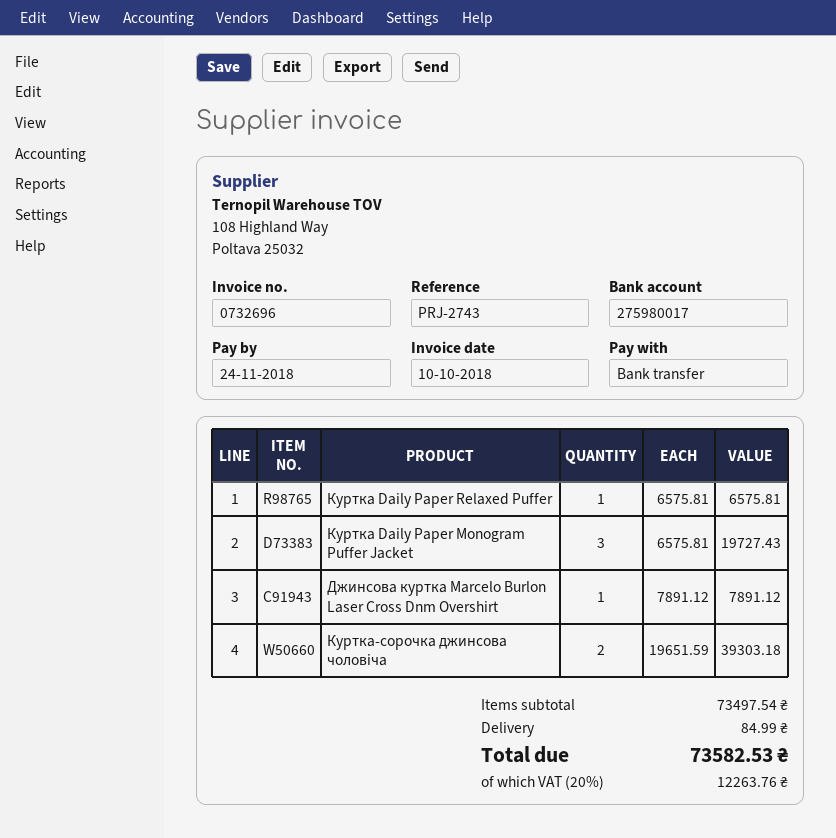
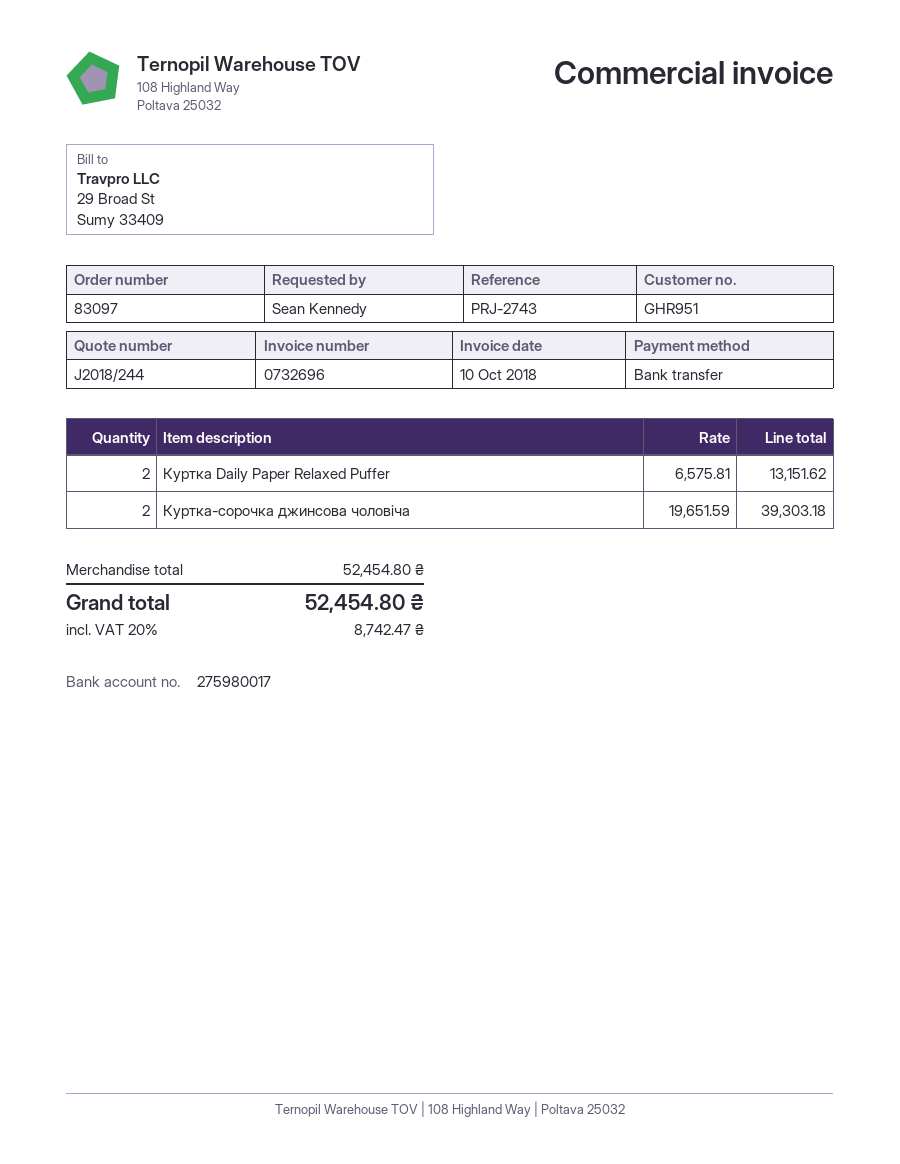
Куртка Daily Paper Relaxed Puffer: 1 x 6575.81 = 6575.81 -> 2 x 6575.81 = 13151.62
Куртка Daily Paper Monogram Puffer Jacket: 3 x 6575.81 = 19727.43 -> none
Джинсова куртка Marcelo Burlon Laser Cross Dnm Overshirt: 1 x 7891.12 = 7891.12 -> none
subtotal: 73497.54 -> 52454.80
shipping: 84.99 -> none
tax: 20% = 12263.76 -> 20% = 8742.47
total: 73582.53 -> 52454.80

